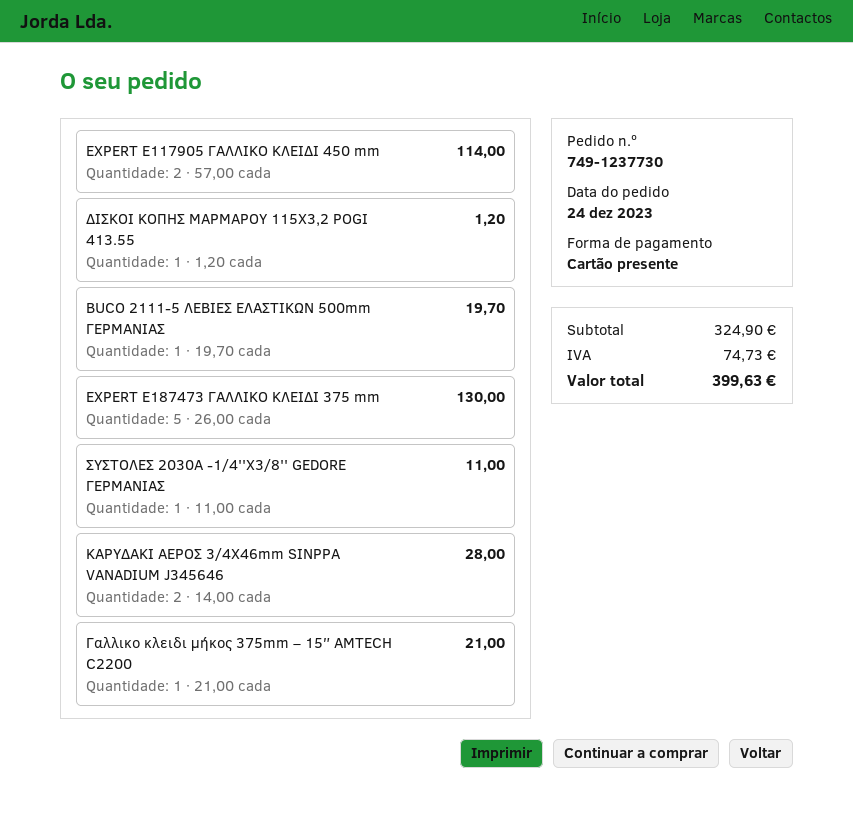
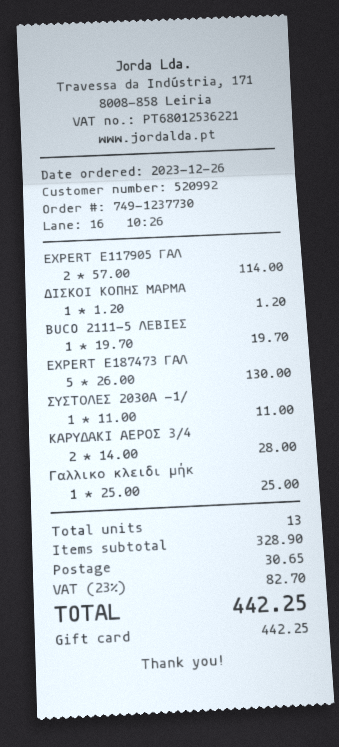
order date: 2023-12-24 -> 2023-12-26
Γαλλικο κλειδι μήκος 375mm – 15″ AMTECH C2200: 1 x 21.00 = 21.00 -> 1 x 25.00 = 25.00
subtotal: 324.90 -> 328.90
shipping: none -> 30.65
tax: 74.73 -> 82.70
total: 399.63 -> 442.25

